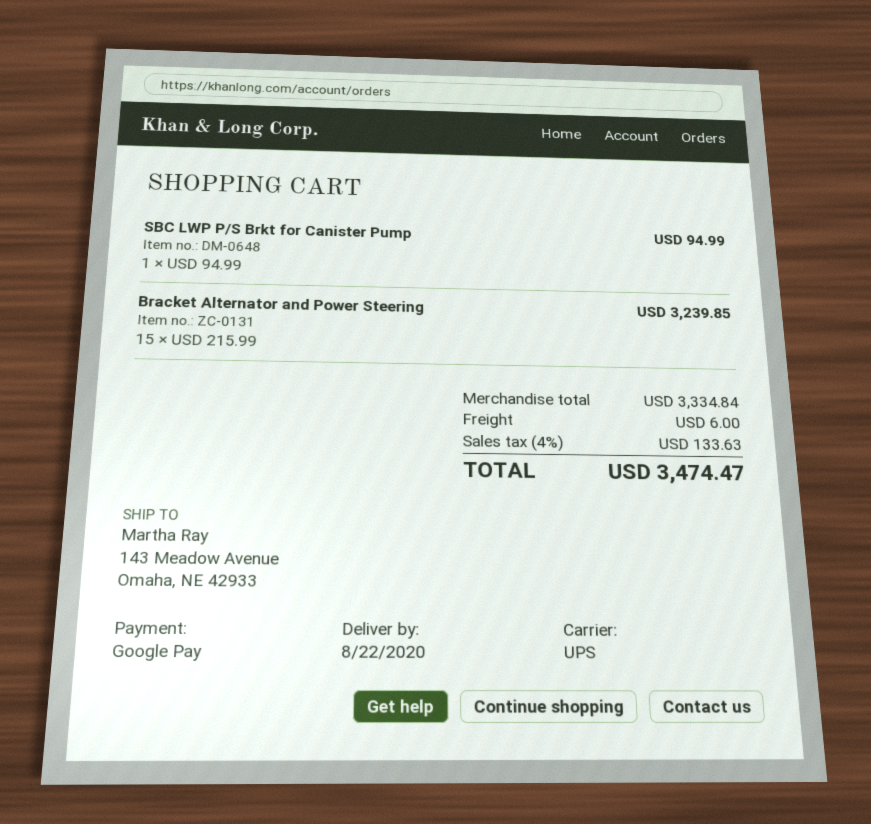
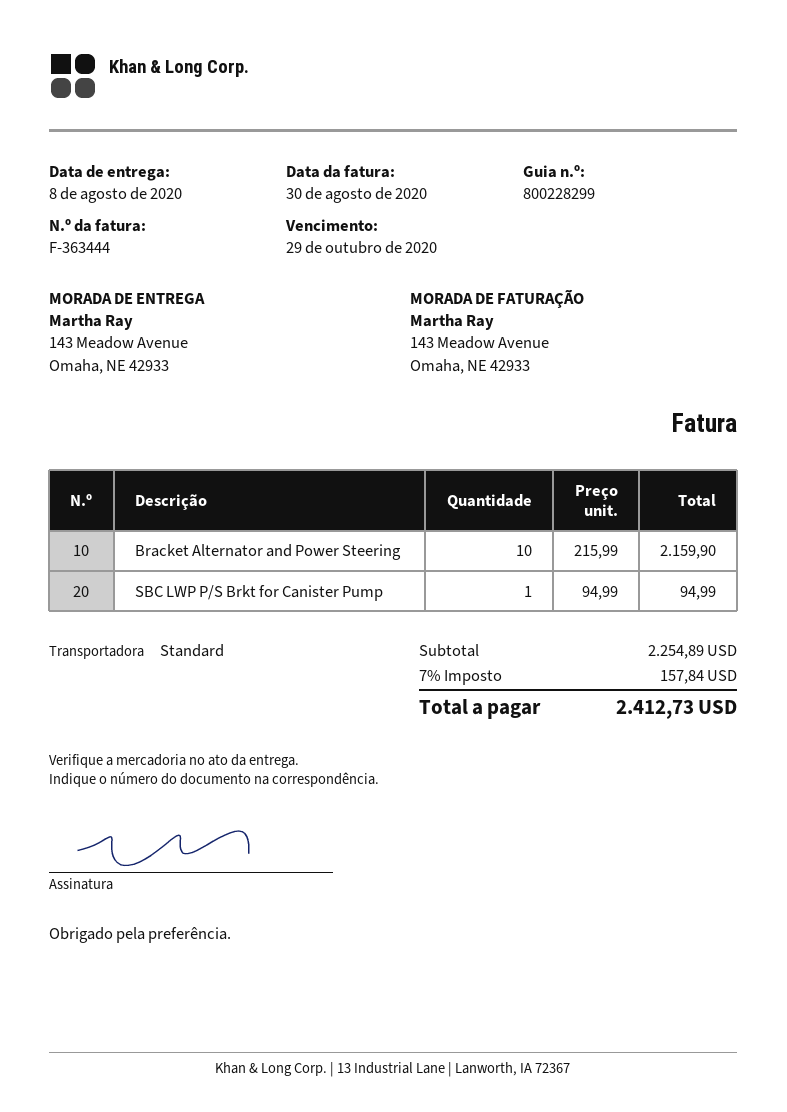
delivery date: 2020-08-22 -> 2020-08-08
shipping method: UPS -> standard
Bracket Alternator and Power Steering: 15 x 215.99 = 3239.85 -> 10 x 215.99 = 2159.90
subtotal: 3334.84 -> 2254.89
shipping: 6.00 -> none
tax: 4% = 133.63 -> 7% = 157.84
total: 3474.47 -> 2412.73

